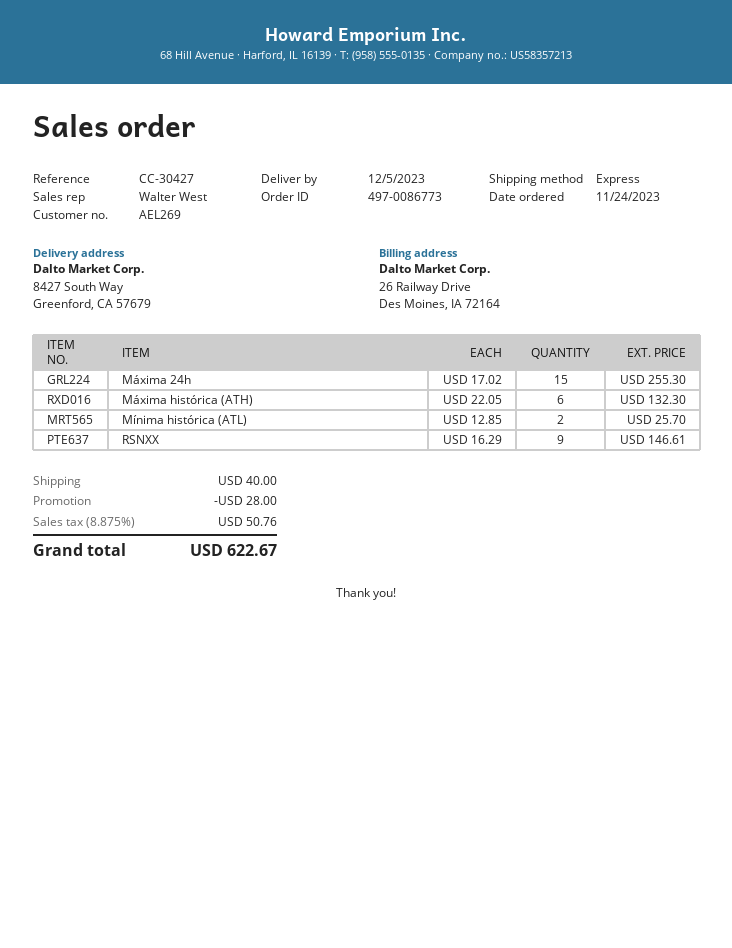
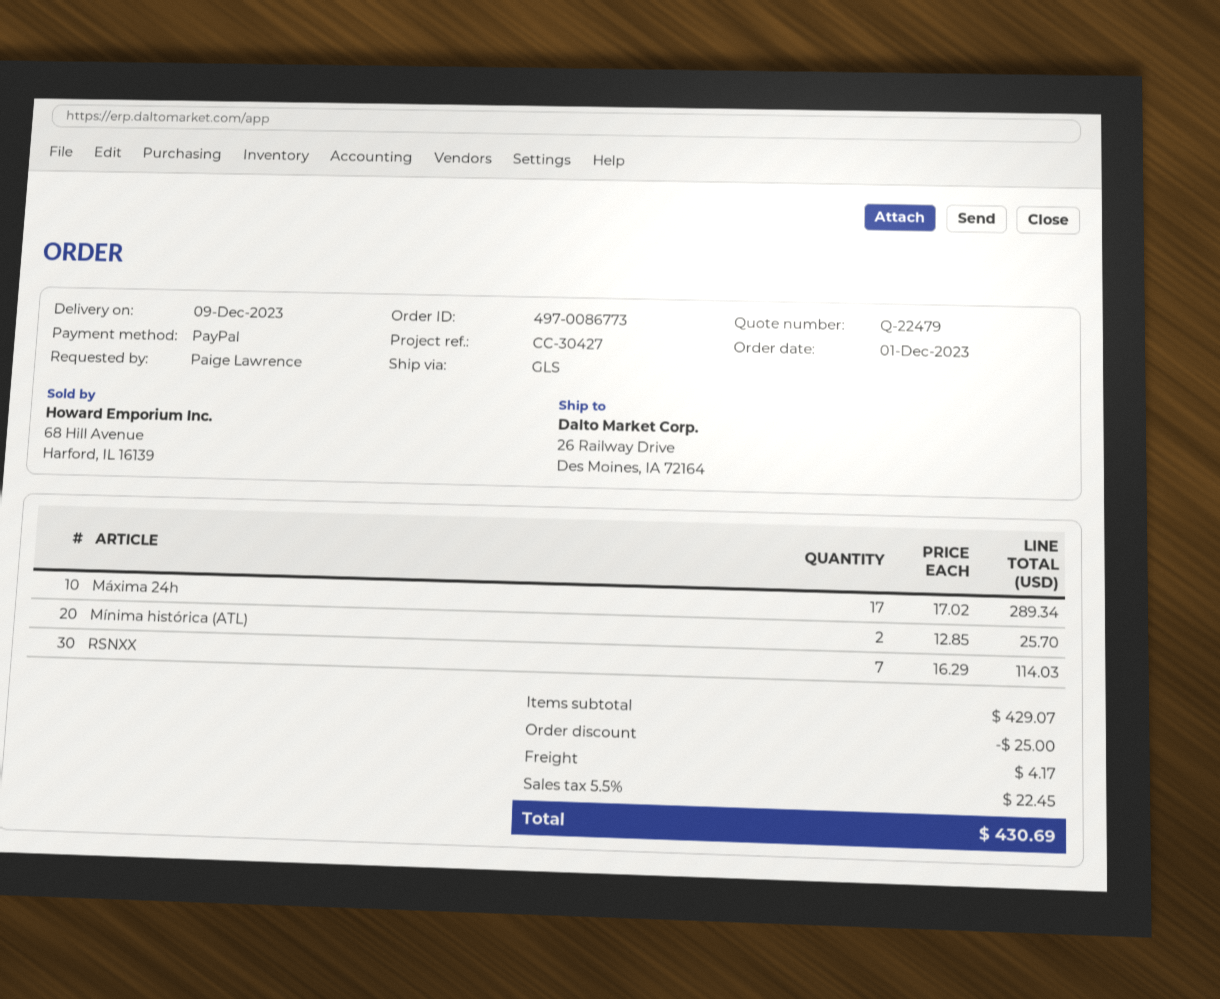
order date: 2023-11-24 -> 2023-12-01
delivery date: 2023-12-05 -> 2023-12-09
shipping method: express -> GLS
ship to: 8427 South Way, Greenford, CA 57679 -> 26 Railway Drive, Des Moines, IA 72164
Máxima 24h: 15 x 17.02 = 255.30 -> 17 x 17.02 = 289.34
Máxima histórica (ATH): 6 x 22.05 = 132.30 -> none
RSNXX: 9 x 16.29 = 146.61 -> 7 x 16.29 = 114.03
discount: 28.00 -> 25.00
shipping: 40.00 -> 4.17
tax: 8.875% = 50.76 -> 5.5% = 22.45
total: 622.67 -> 430.69

